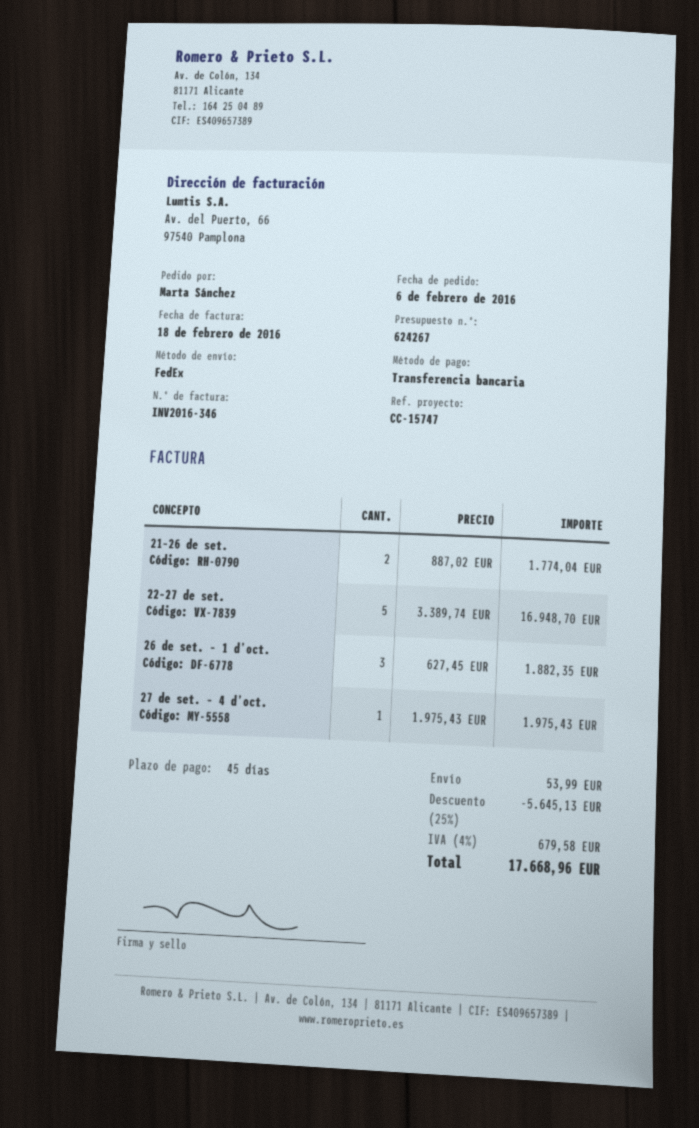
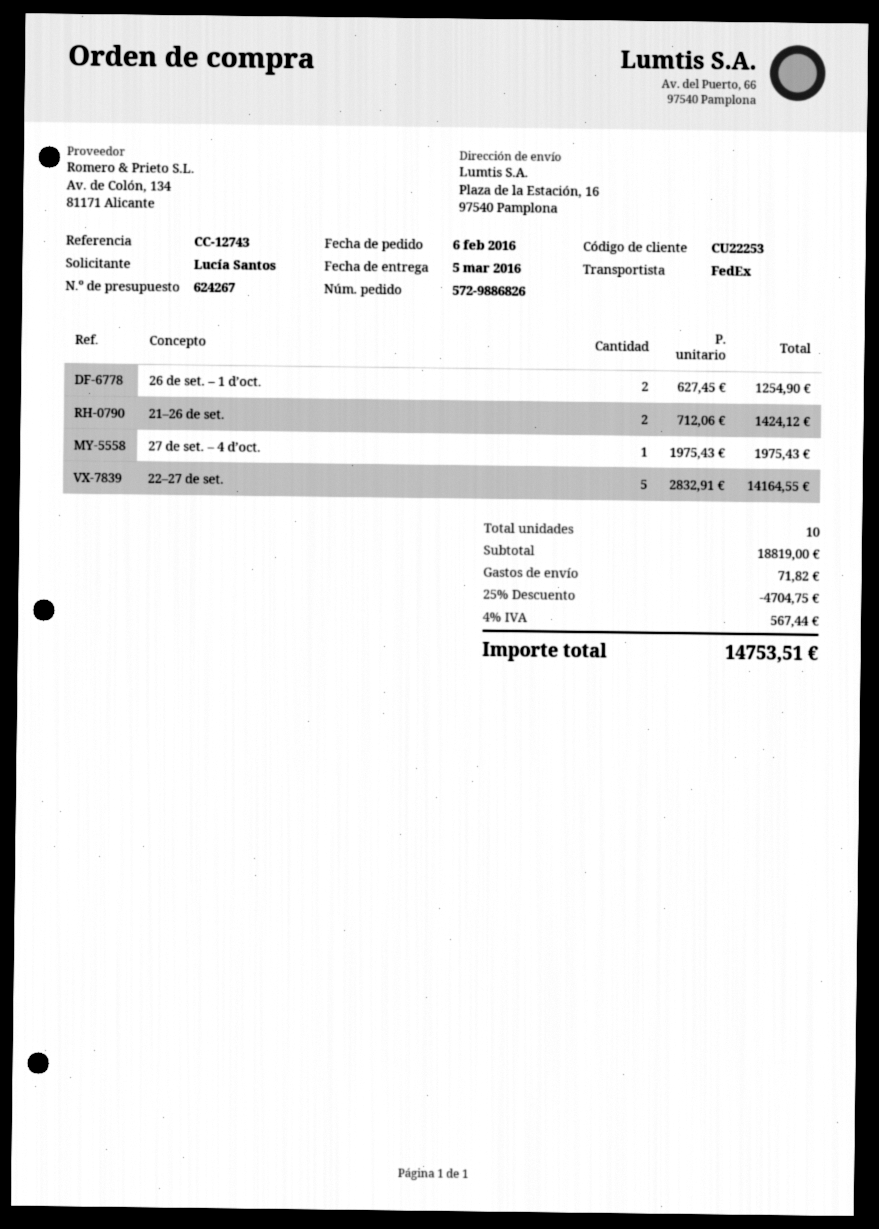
reference: CC-15747 -> CC-12743
ordered by: Marta Sánchez -> Lucía Santos
21–26 de set.: 2 x 887.02 = 1774.04 -> 2 x 712.06 = 1424.12
22–27 de set.: 5 x 3389.74 = 16948.70 -> 5 x 2832.91 = 14164.55
26 de set. – 1 d’oct.: 3 x 627.45 = 1882.35 -> 2 x 627.45 = 1254.90
discount: 25% = 5645.13 -> 25% = 4704.75
shipping: 53.99 -> 71.82
tax: 4% = 679.58 -> 4% = 567.44
total: 17668.96 -> 14753.51

